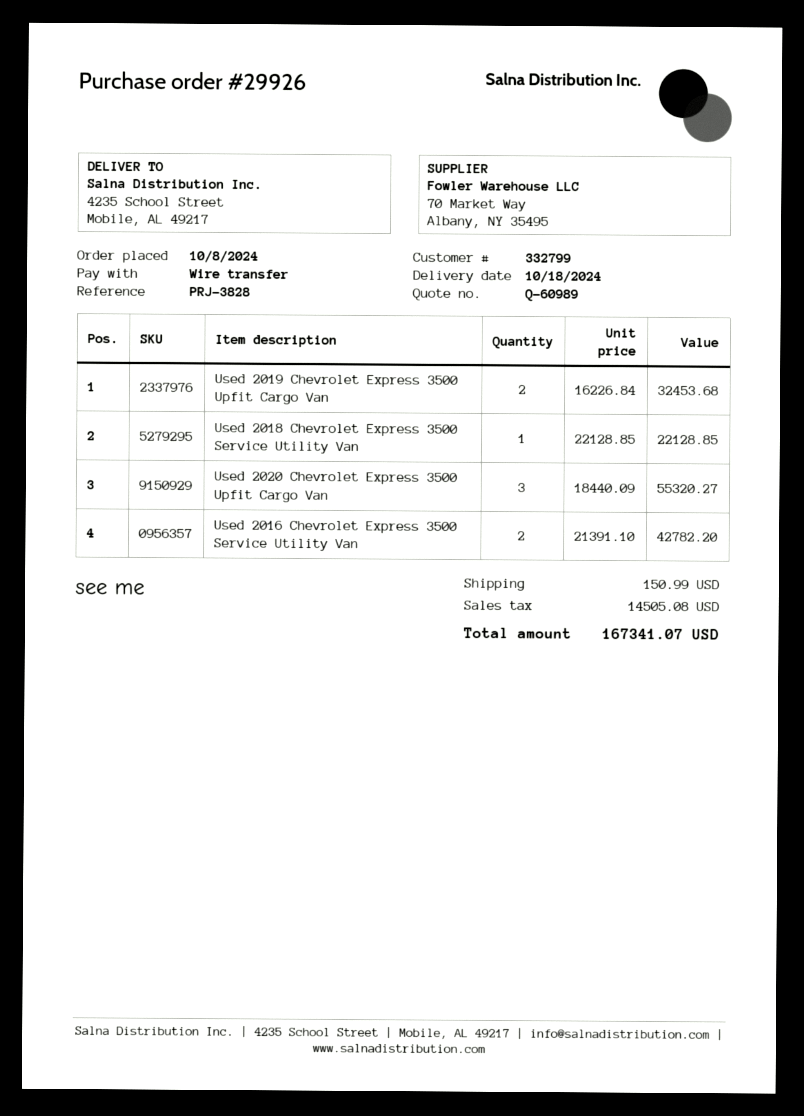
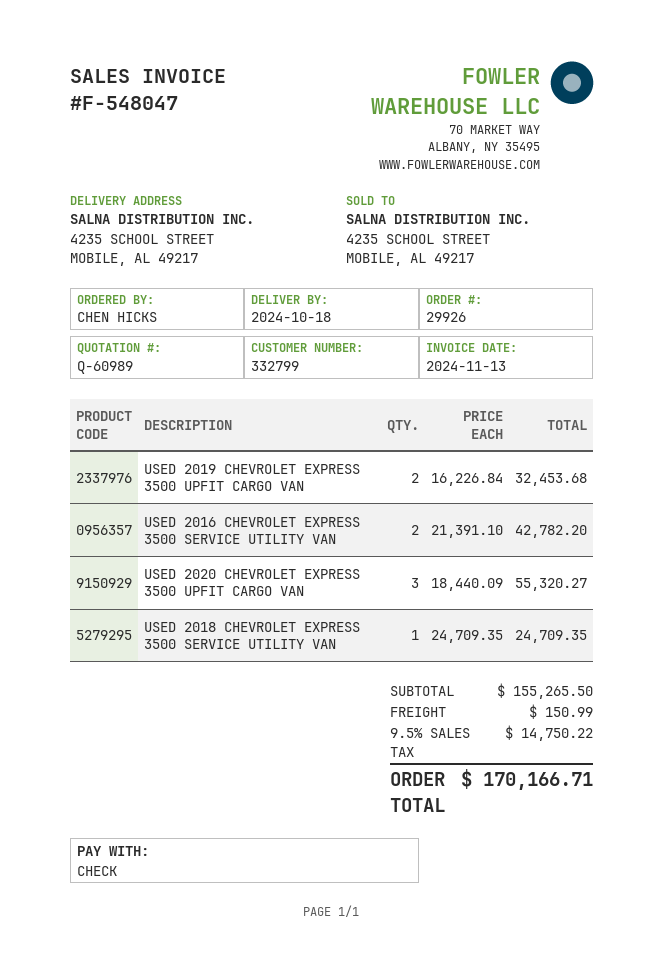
payment method: bank transfer -> cheque
Used 2018 Chevrolet Express 3500 Service Utility Van: 1 x 22128.85 = 22128.85 -> 1 x 24709.35 = 24709.35
tax: 14505.08 -> 14750.22
total: 167341.07 -> 170166.71

